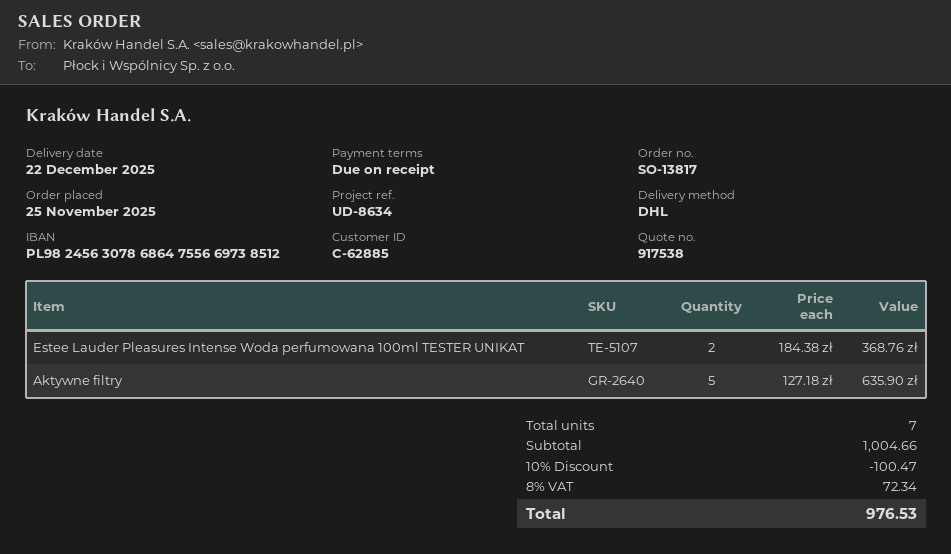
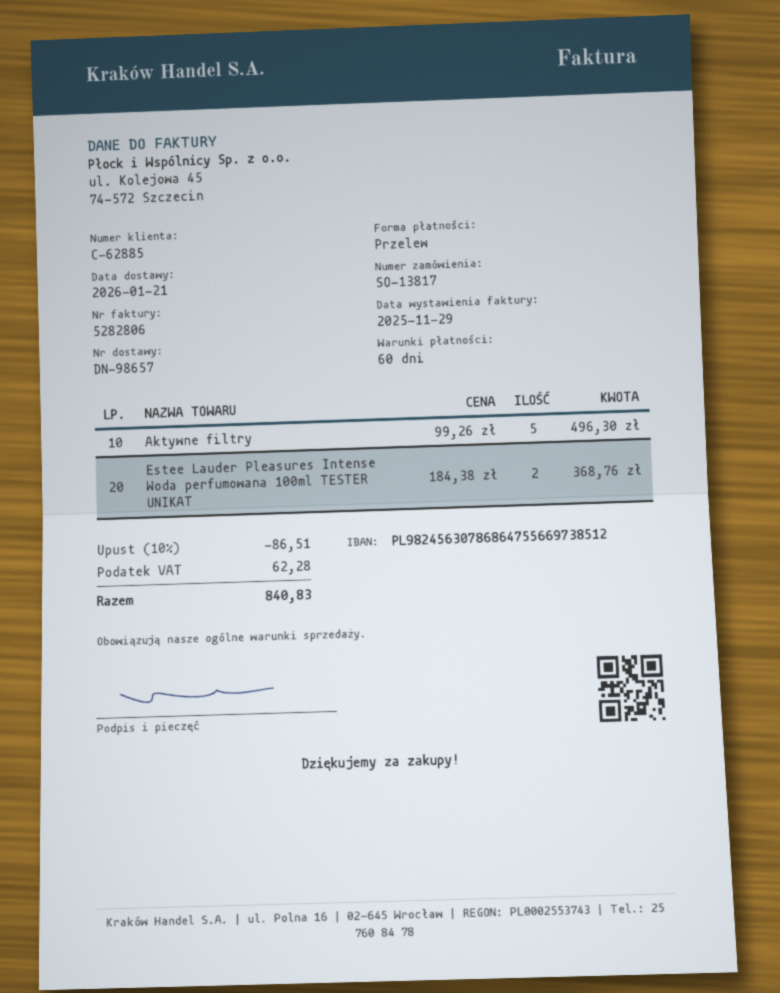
delivery date: 2025-12-22 -> 2026-01-21
payment terms: on receipt -> 60 days
Aktywne filtry: 5 x 127.18 = 635.90 -> 5 x 99.26 = 496.30
discount: 10% = 100.47 -> 10% = 86.51
tax: 72.34 -> 62.28
total: 976.53 -> 840.83

